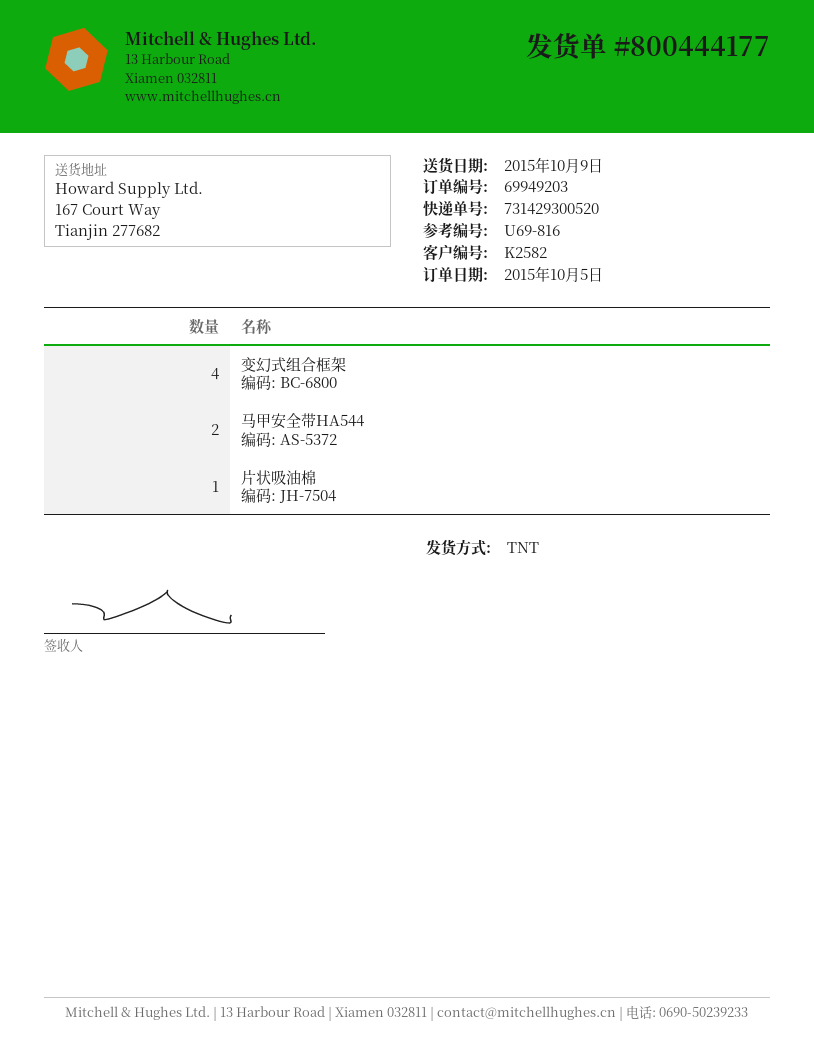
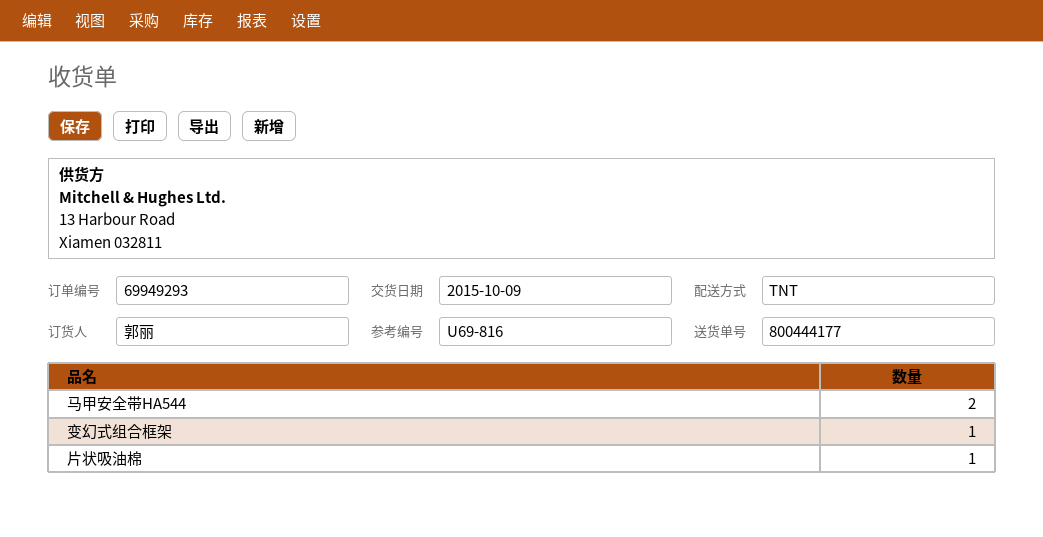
order number: 69949203 -> 69949293
变幻式组合框架: 4 -> 1

